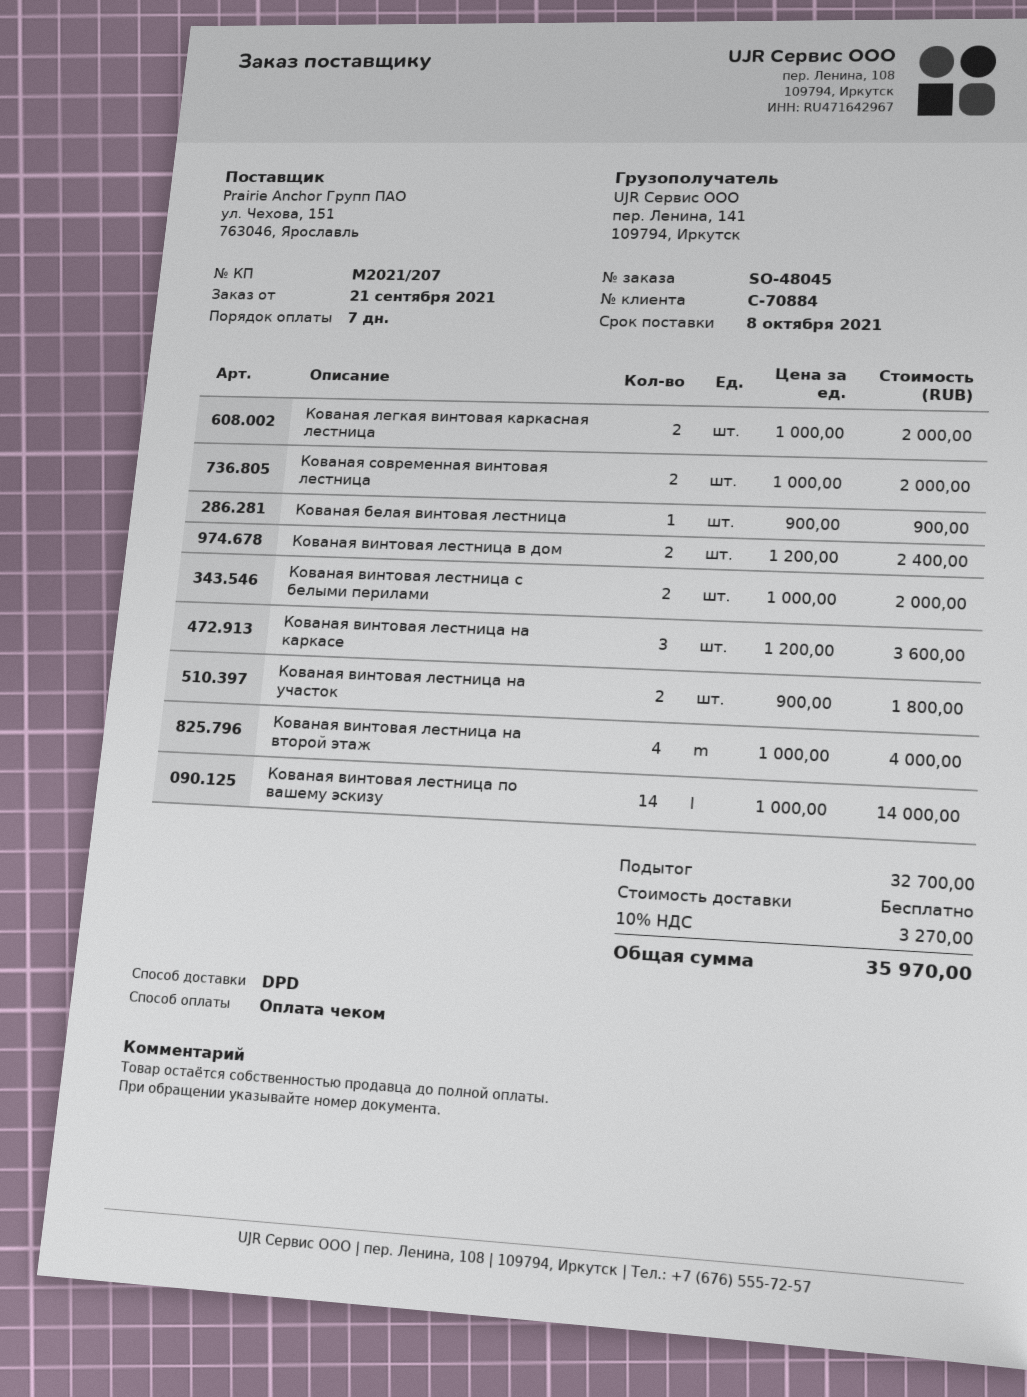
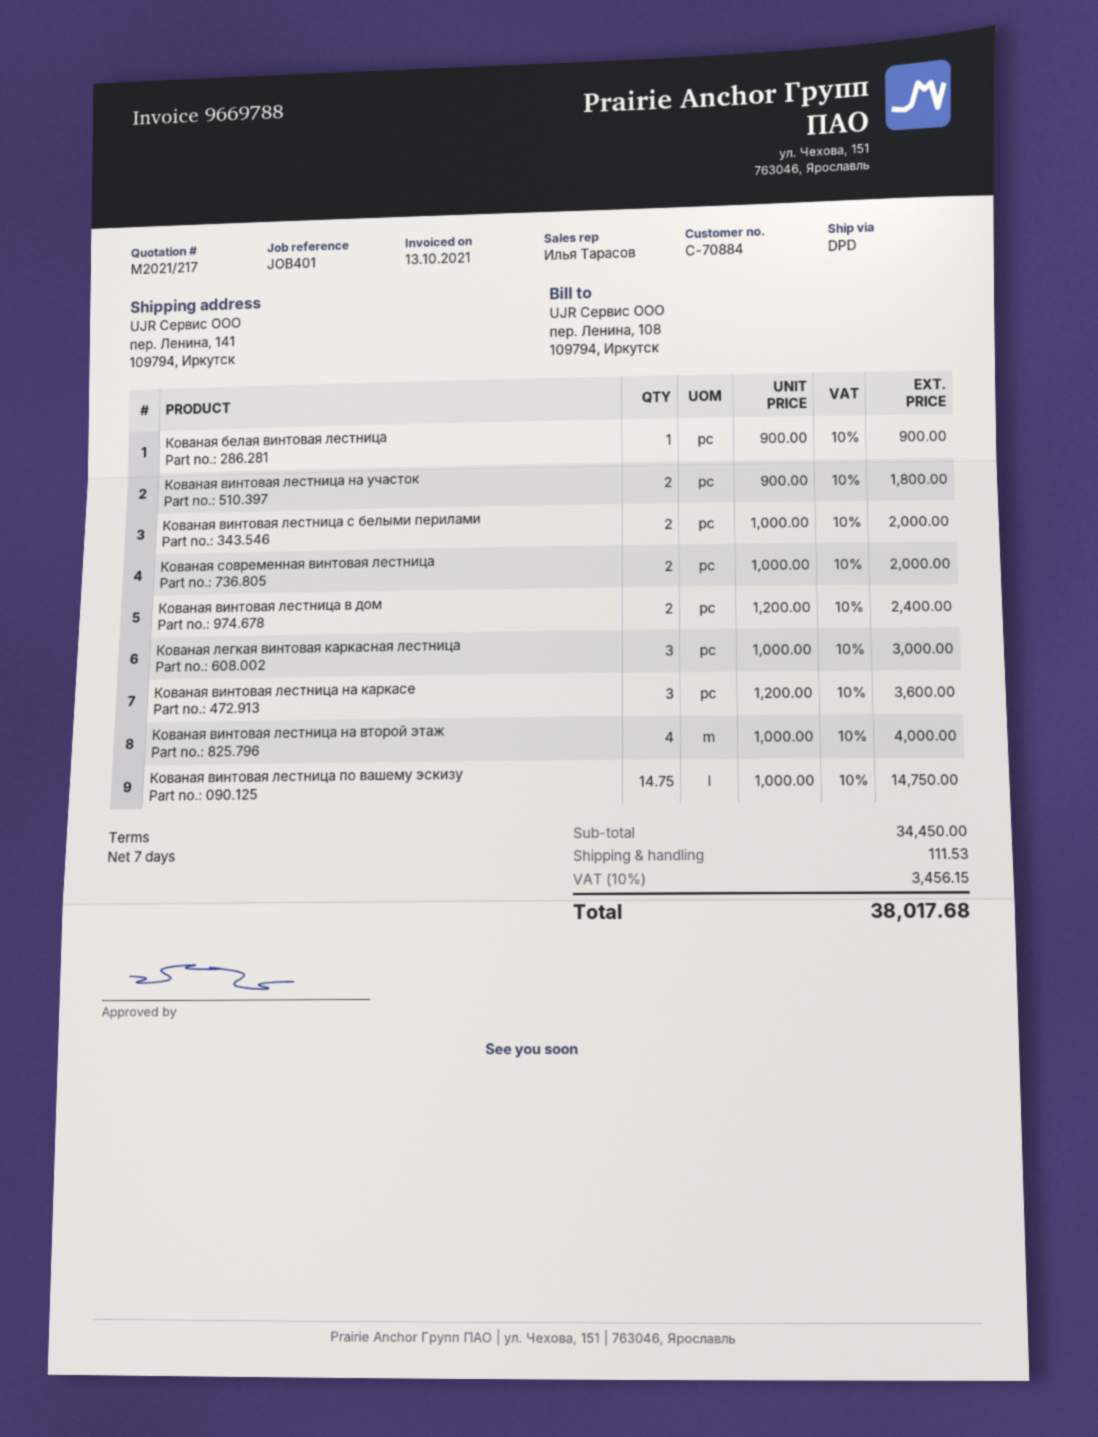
quote number: M2021/207 -> M2021/217
Кованая легкая винтовая каркасная лестница: 2 x 1000.00 = 2000.00 -> 3 x 1000.00 = 3000.00
Кованая винтовая лестница по вашему эскизу: 14 x 1000.00 = 14000.00 -> 14.75 x 1000.00 = 14750.00
subtotal: 32700.00 -> 34450.00
shipping: 0.00 -> 111.53
tax: 10% = 3270.00 -> 10% = 3456.15
total: 35970.00 -> 38017.68

